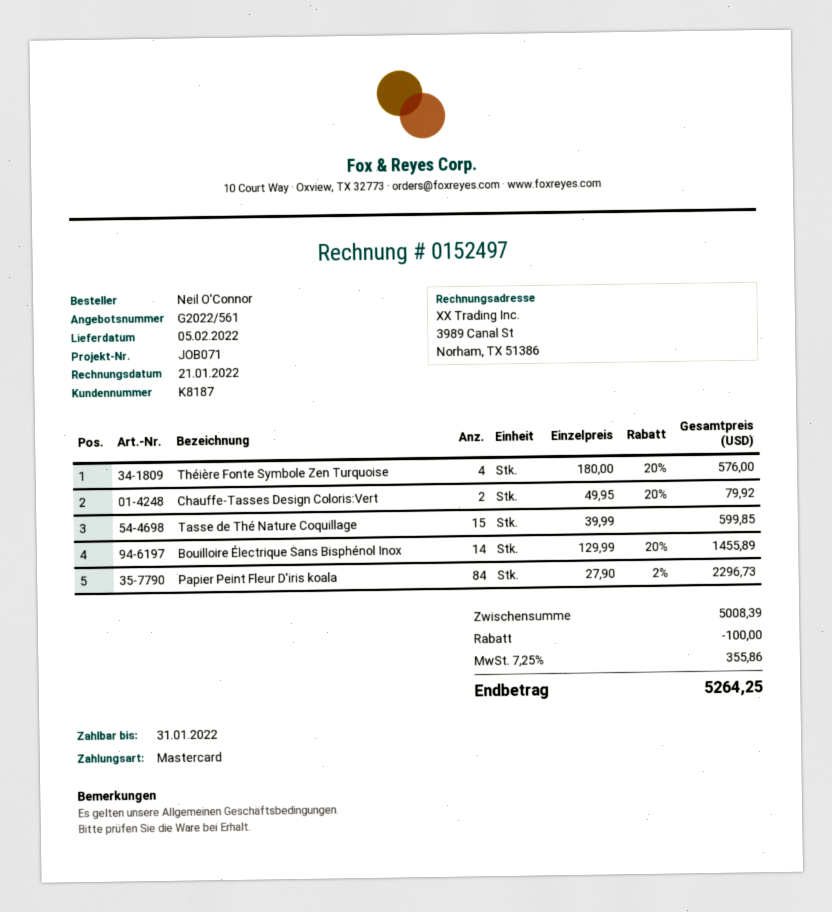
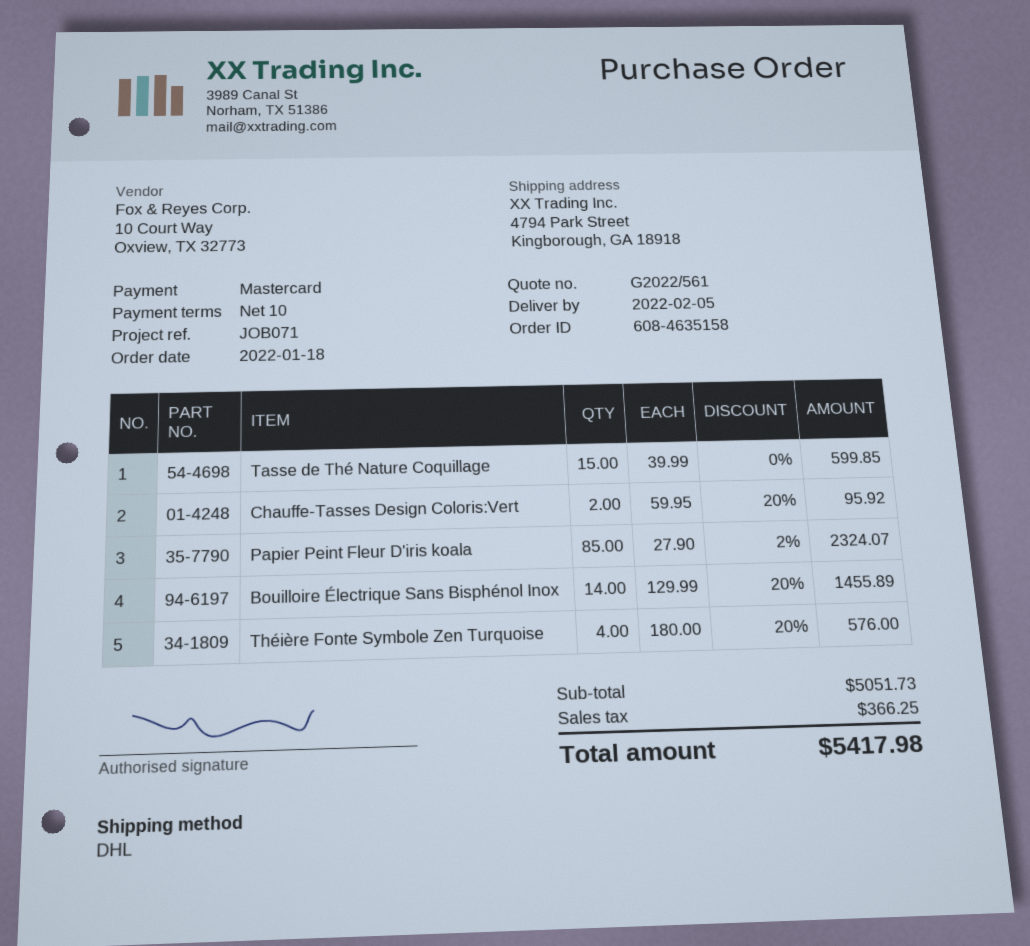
Chauffe-Tasses Design Coloris:Vert: 2 x 49.95 - 20% = 79.92 -> 2 x 59.95 - 20% = 95.92
Papier Peint Fleur D'iris koala: 84 x 27.90 - 2% = 2296.73 -> 85 x 27.90 - 2% = 2324.07
subtotal: 5008.39 -> 5051.73
discount: 100.00 -> none
tax: 355.86 -> 366.25
total: 5264.25 -> 5417.98

